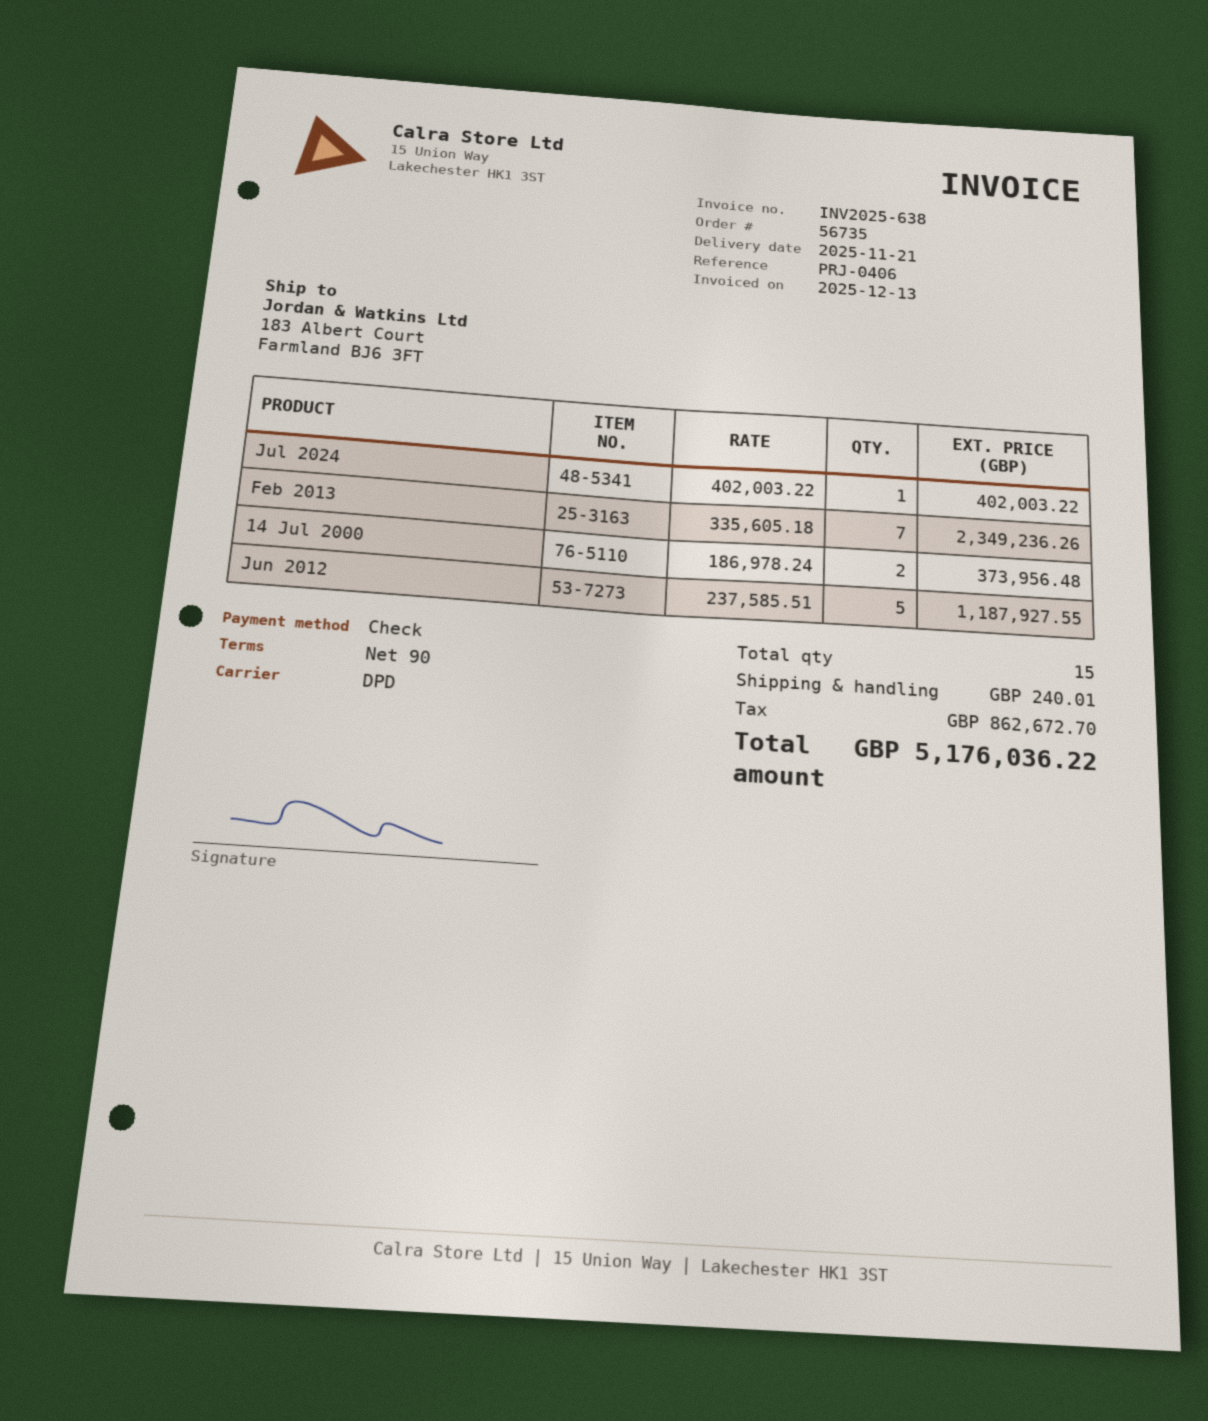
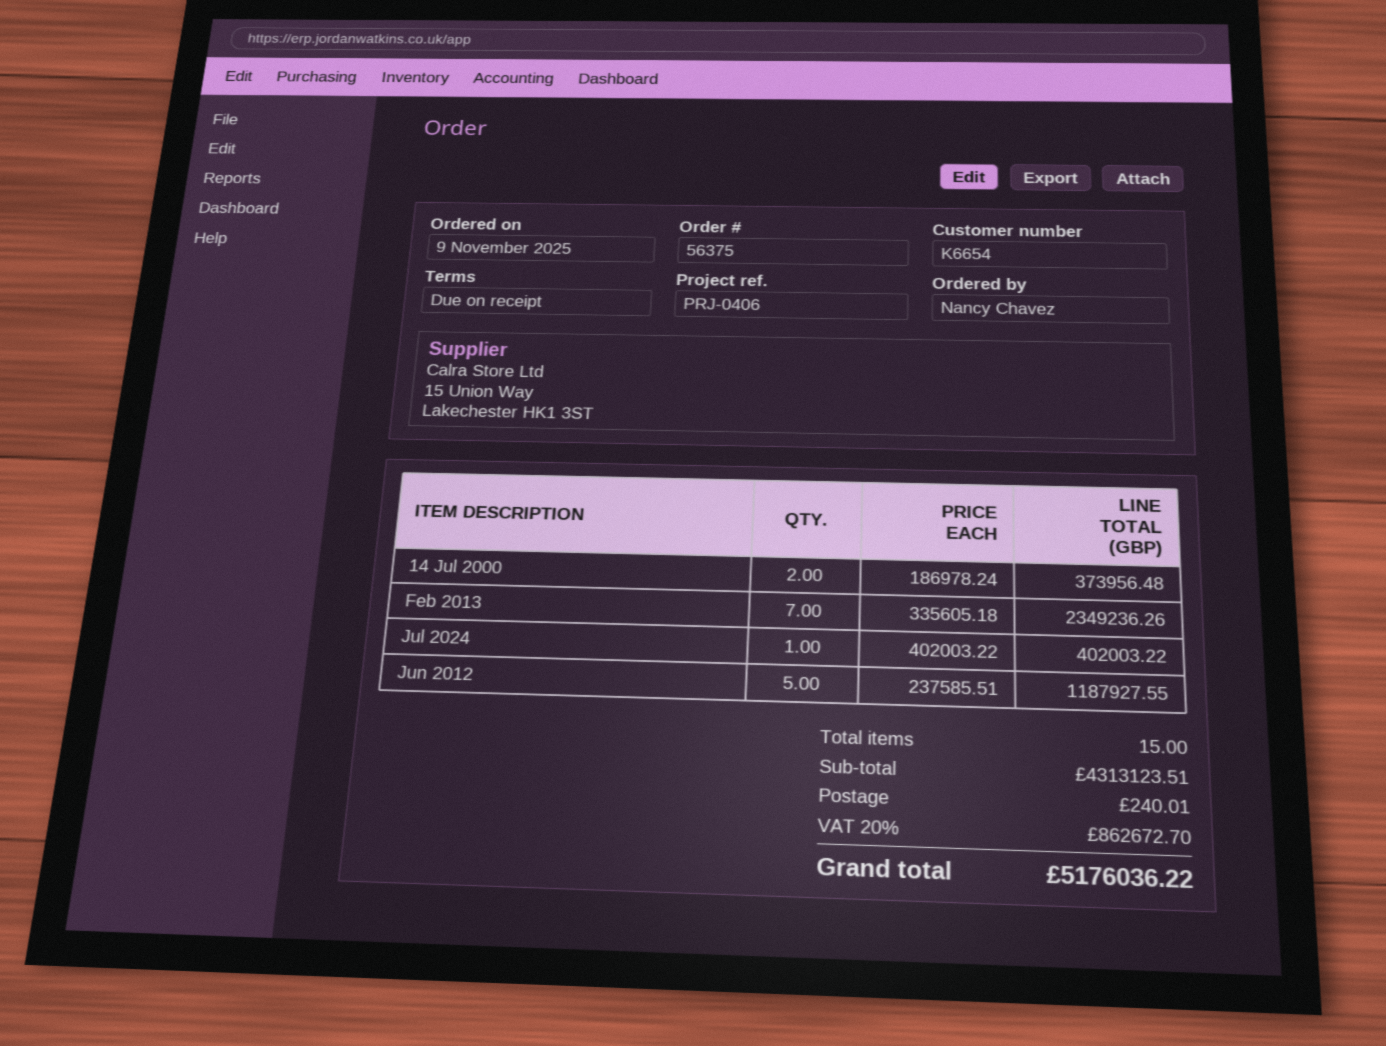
order number: 56735 -> 56375
payment terms: 90 days -> on receipt

